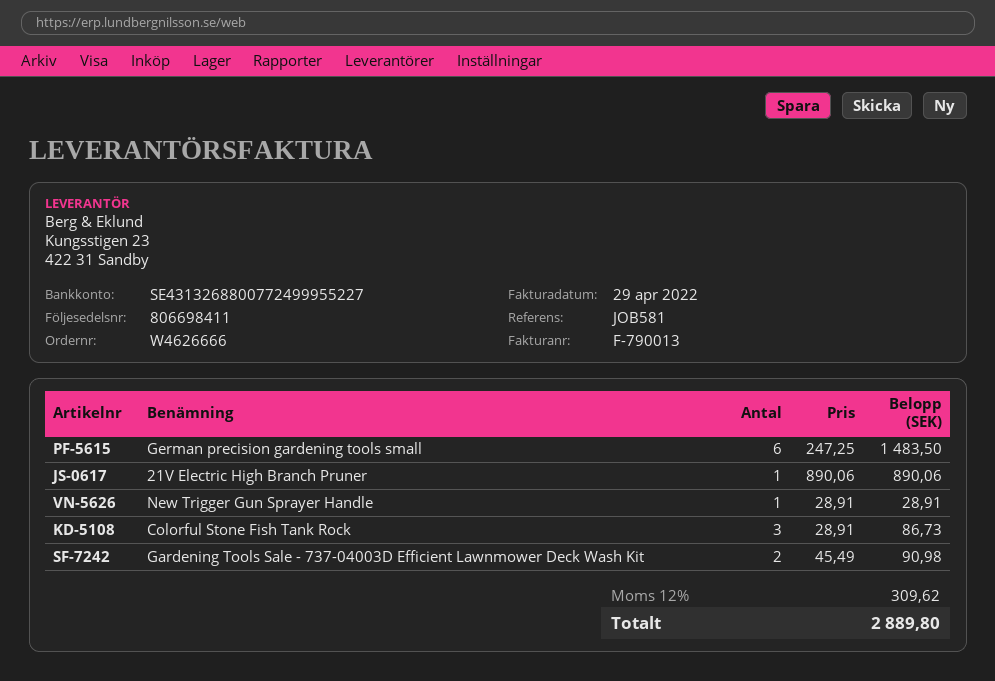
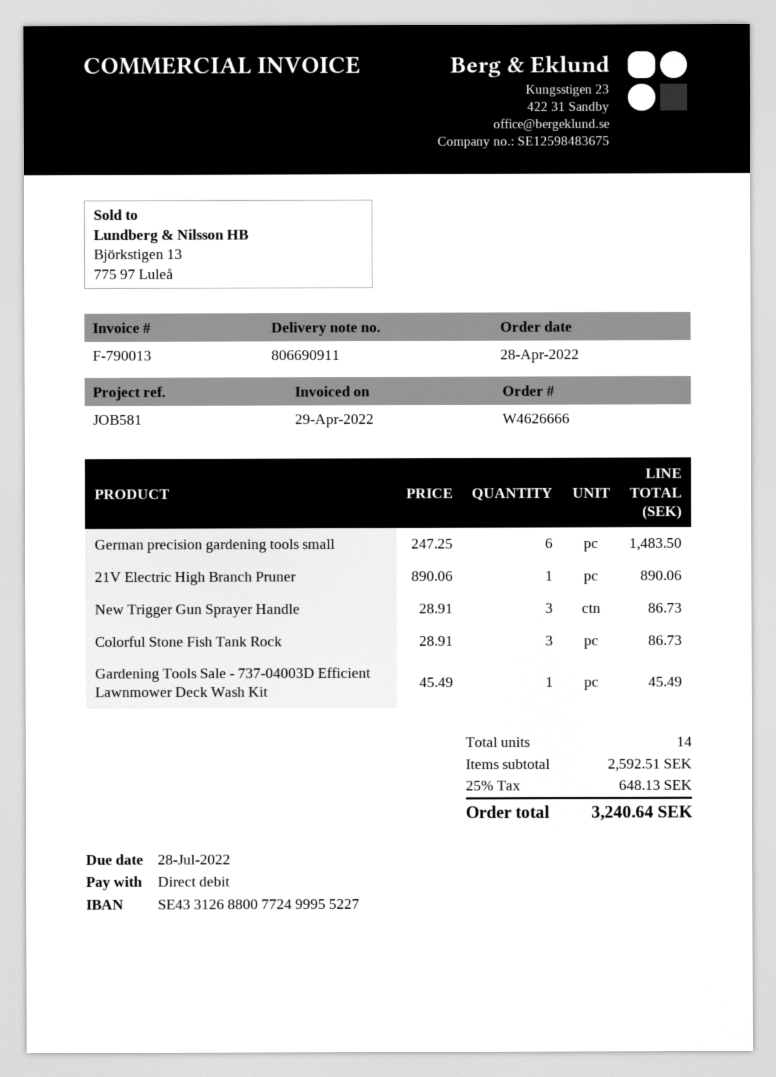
delivery note number: 806698411 -> 806690911
bank account: SE4313268800772499955227 -> SE4331268800772499955227
New Trigger Gun Sprayer Handle: 1 x 28.91 = 28.91 -> 3 x 28.91 = 86.73
Gardening Tools Sale - 737-04003D Efficient Lawnmower Deck Wash Kit: 2 x 45.49 = 90.98 -> 1 x 45.49 = 45.49
tax: 12% = 309.62 -> 25% = 648.13
total: 2889.80 -> 3240.64

